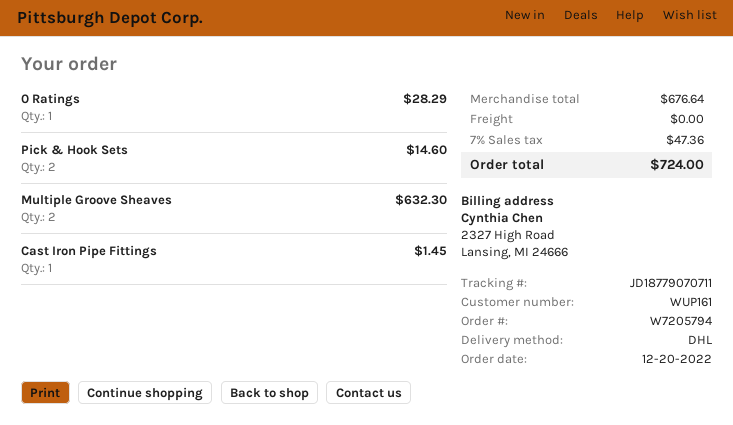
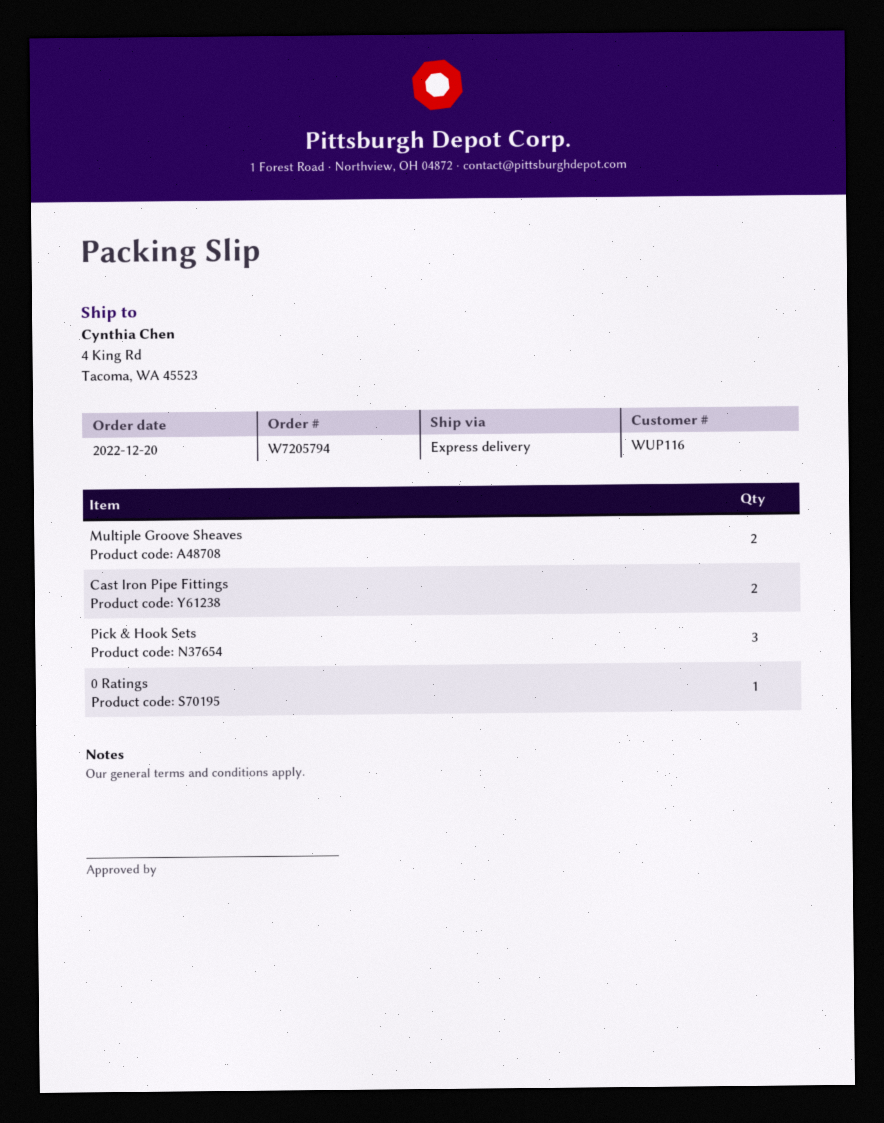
customer number: WUP161 -> WUP116
shipping method: DHL -> express
Pick & Hook Sets: 2 -> 3
Cast Iron Pipe Fittings: 1 -> 2

